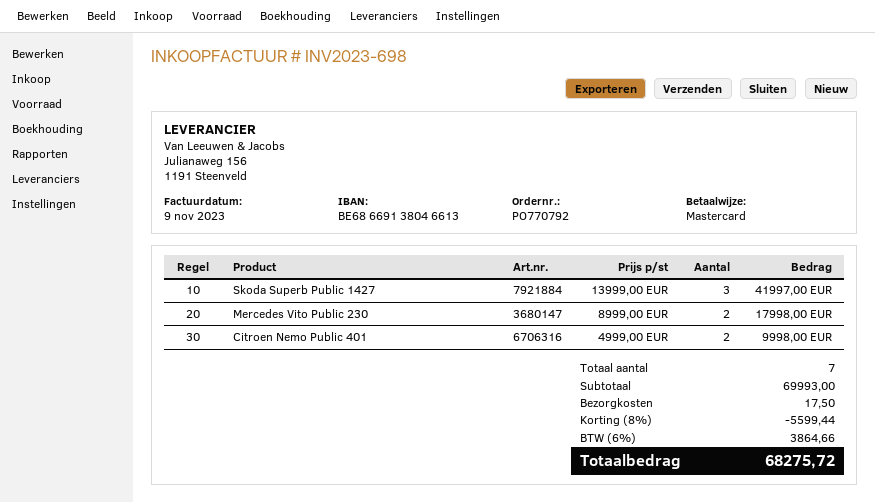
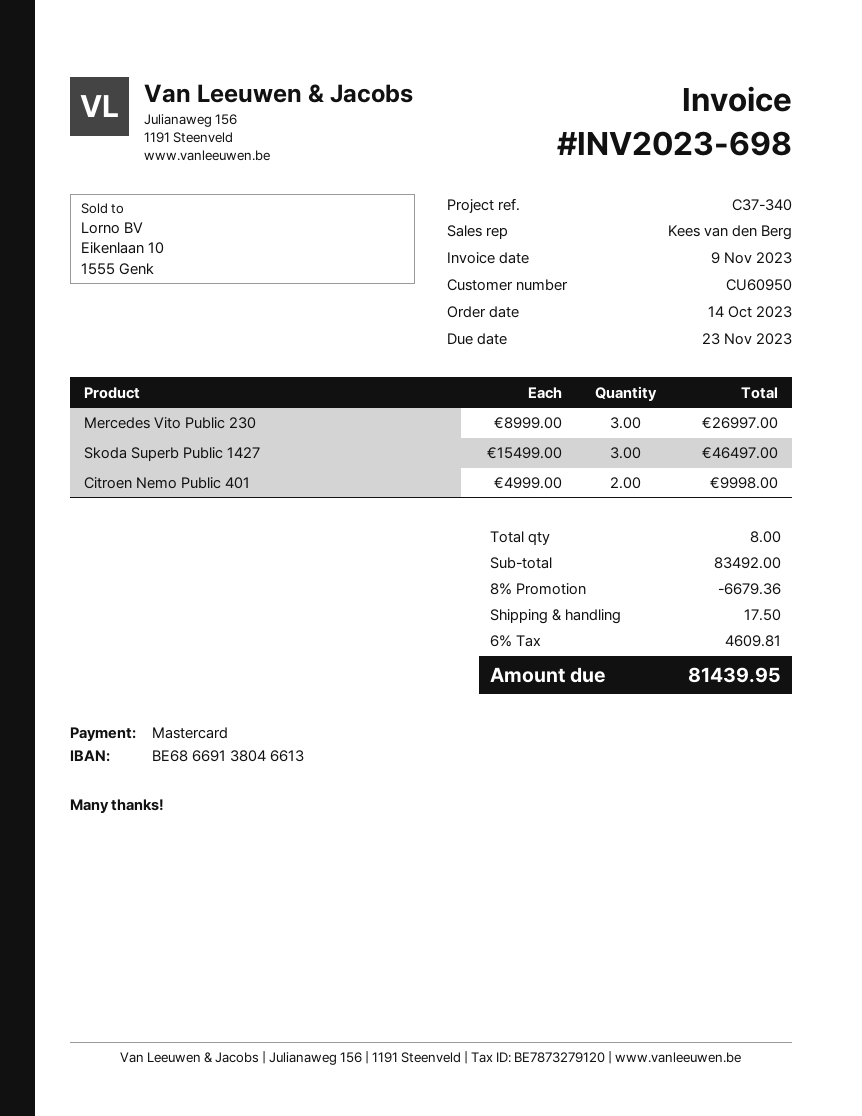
Skoda Superb Public 1427: 3 x 13999.00 = 41997.00 -> 3 x 15499.00 = 46497.00
Mercedes Vito Public 230: 2 x 8999.00 = 17998.00 -> 3 x 8999.00 = 26997.00
total quantity: 7 -> 8
subtotal: 69993.00 -> 83492.00
discount: 8% = 5599.44 -> 8% = 6679.36
tax: 6% = 3864.66 -> 6% = 4609.81
total: 68275.72 -> 81439.95

